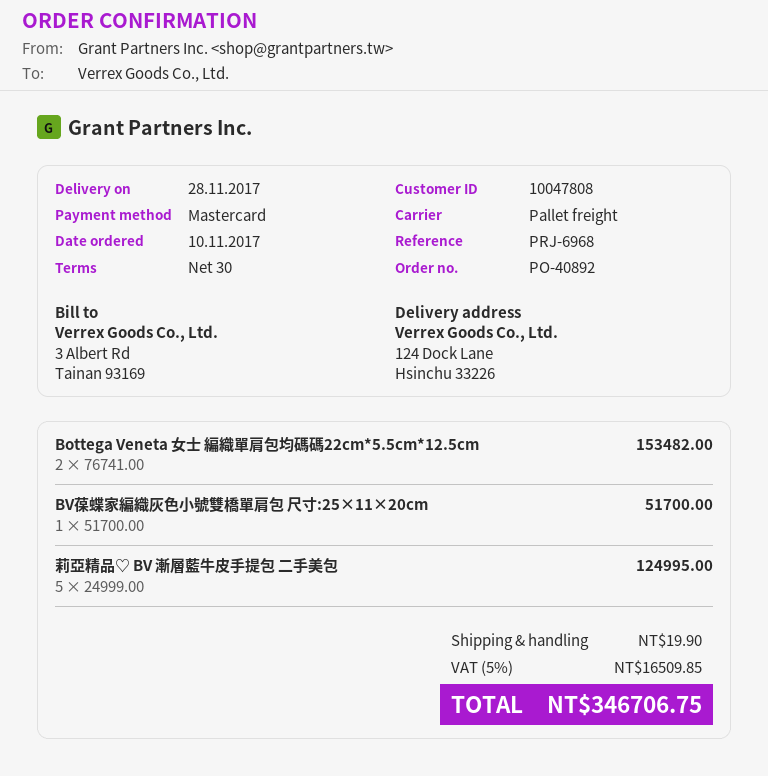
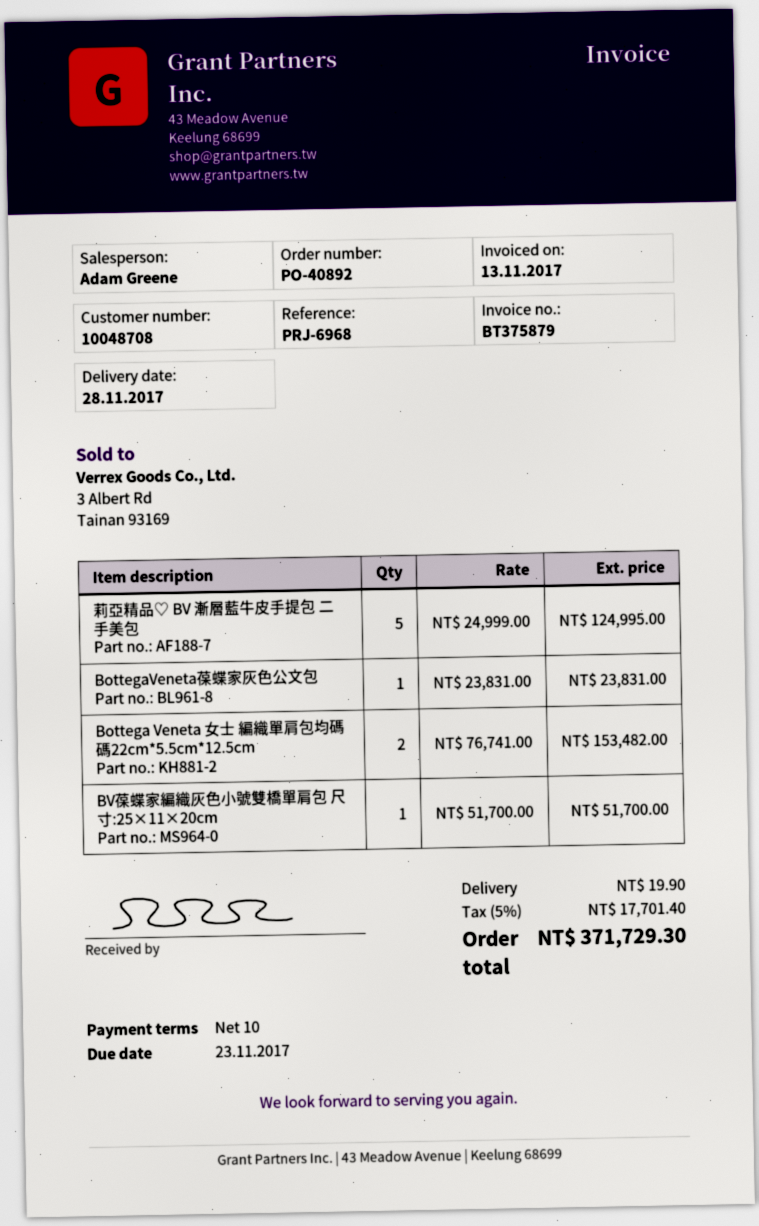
payment terms: 30 days -> 10 days
customer number: 10047808 -> 10048708
BottegaVeneta葆蝶家灰色公文包: none -> 1 x 23831.00 = 23831.00
tax: 5% = 16509.85 -> 5% = 17701.40
total: 346706.75 -> 371729.30

